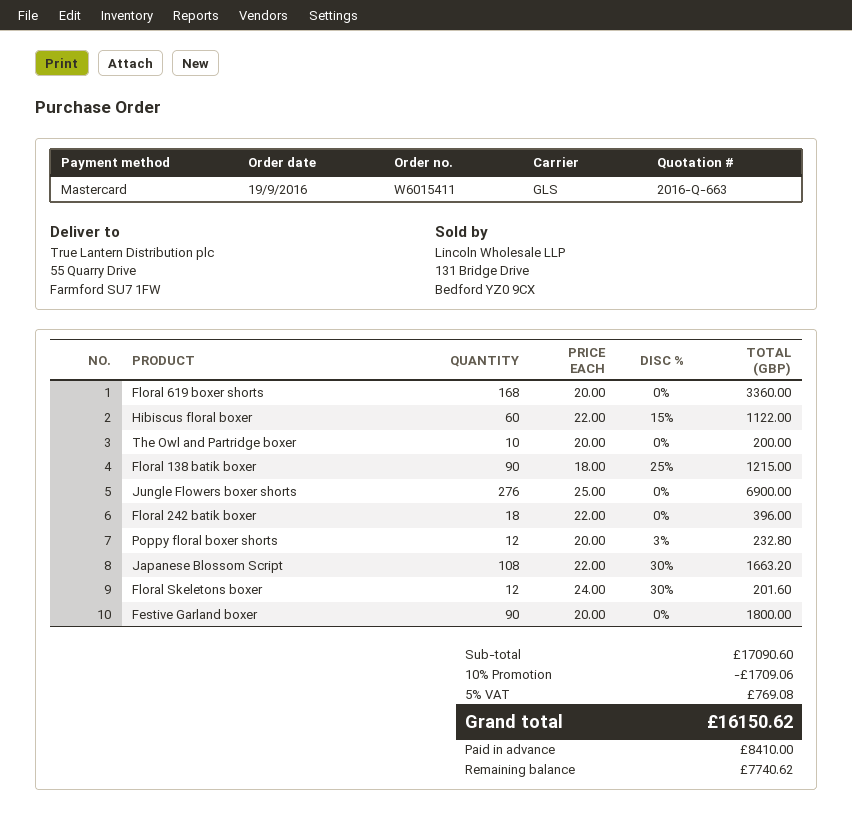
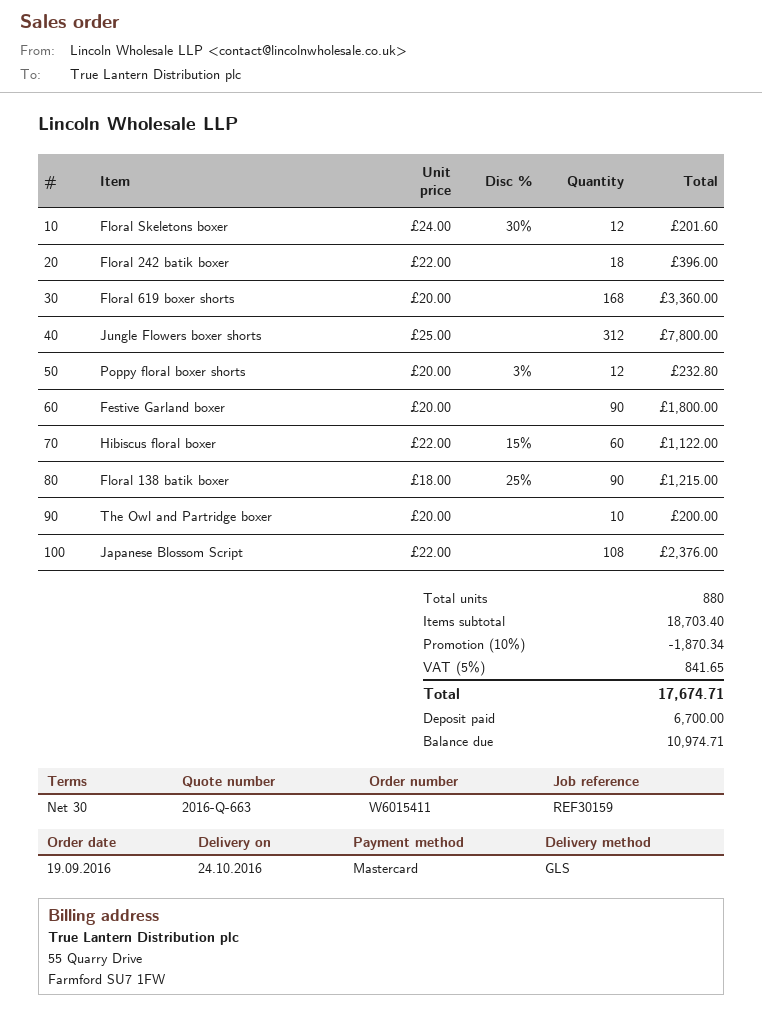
Jungle Flowers boxer shorts: 276 x 25.00 = 6900.00 -> 312 x 25.00 = 7800.00
Japanese Blossom Script: 108 x 22.00 - 30% = 1663.20 -> 108 x 22.00 = 2376.00
subtotal: 17090.60 -> 18703.40
discount: 10% = 1709.06 -> 10% = 1870.34
tax: 5% = 769.08 -> 5% = 841.65
total: 16150.62 -> 17674.71
deposit: 8410.00 -> 6700.00
balance: 7740.62 -> 10974.71

